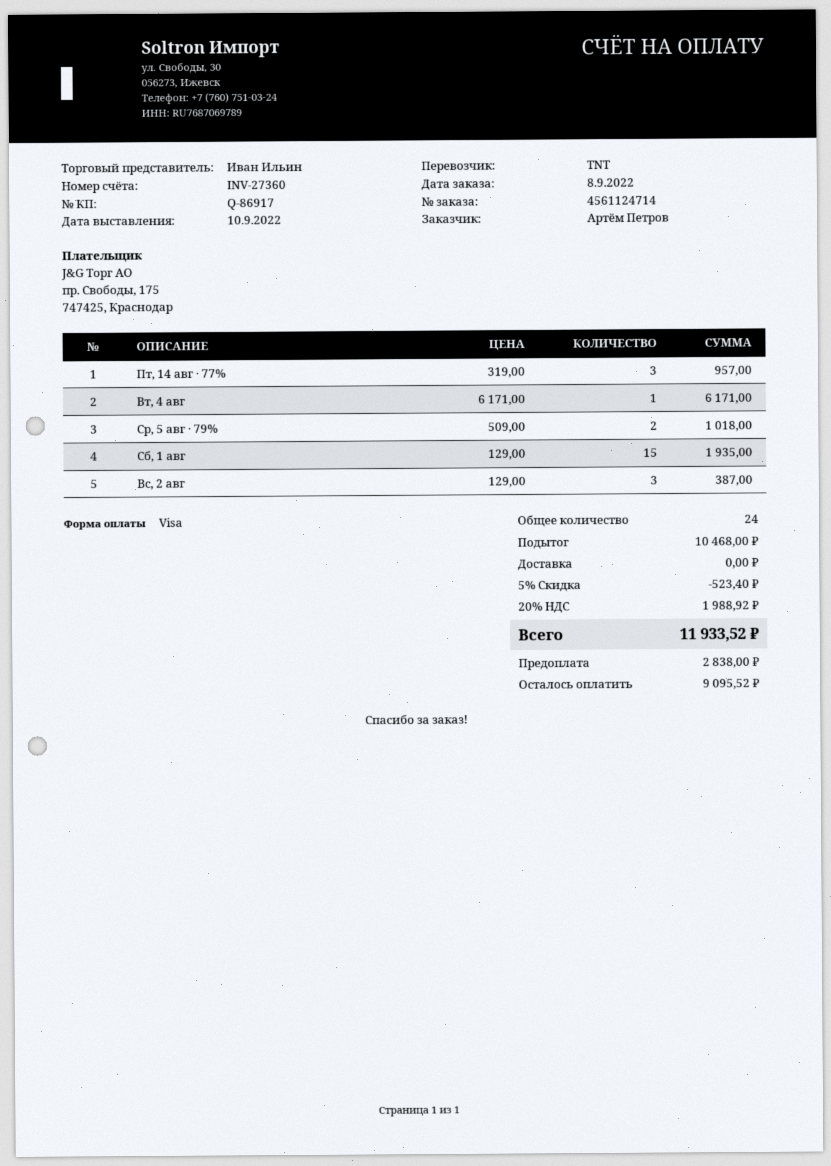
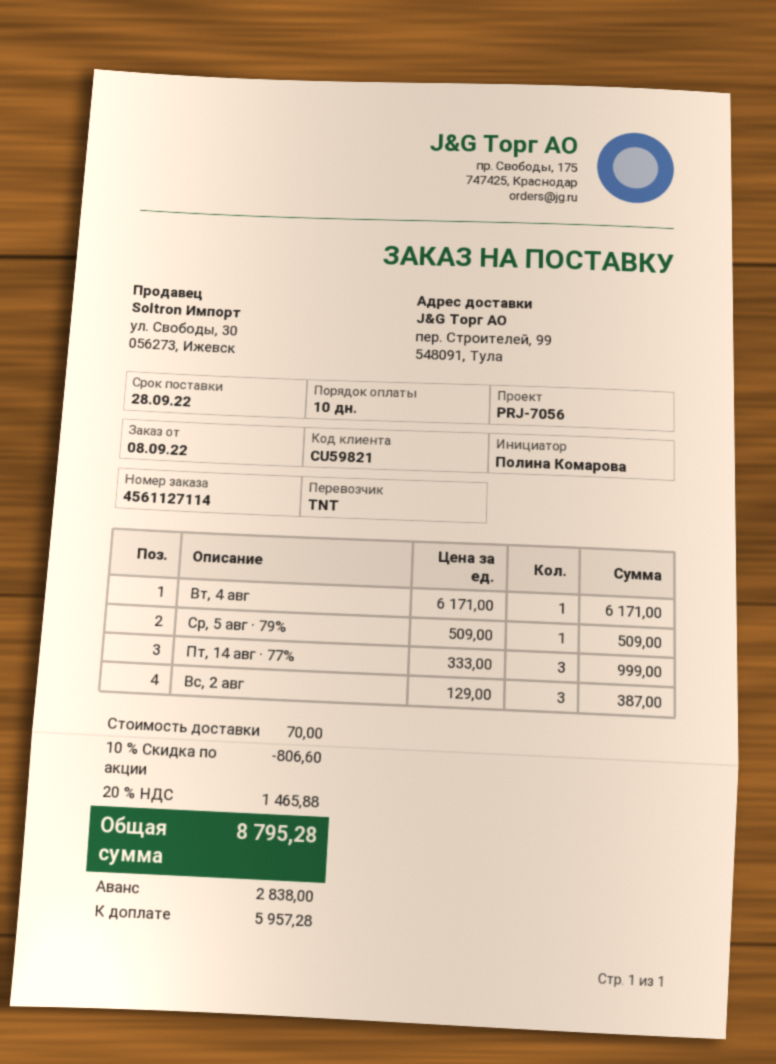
order number: 4561124714 -> 4561127114
ordered by: Артём Петров -> Полина Комарова
Пт, 14 авг · 77%: 3 x 319.00 = 957.00 -> 3 x 333.00 = 999.00
Ср, 5 авг · 79%: 2 x 509.00 = 1018.00 -> 1 x 509.00 = 509.00
Сб, 1 авг: 15 x 129.00 = 1935.00 -> none
discount: 5% = 523.40 -> 10% = 806.60
shipping: 0.00 -> 70.00
tax: 20% = 1988.92 -> 20% = 1465.88
total: 11933.52 -> 8795.28
balance: 9095.52 -> 5957.28

